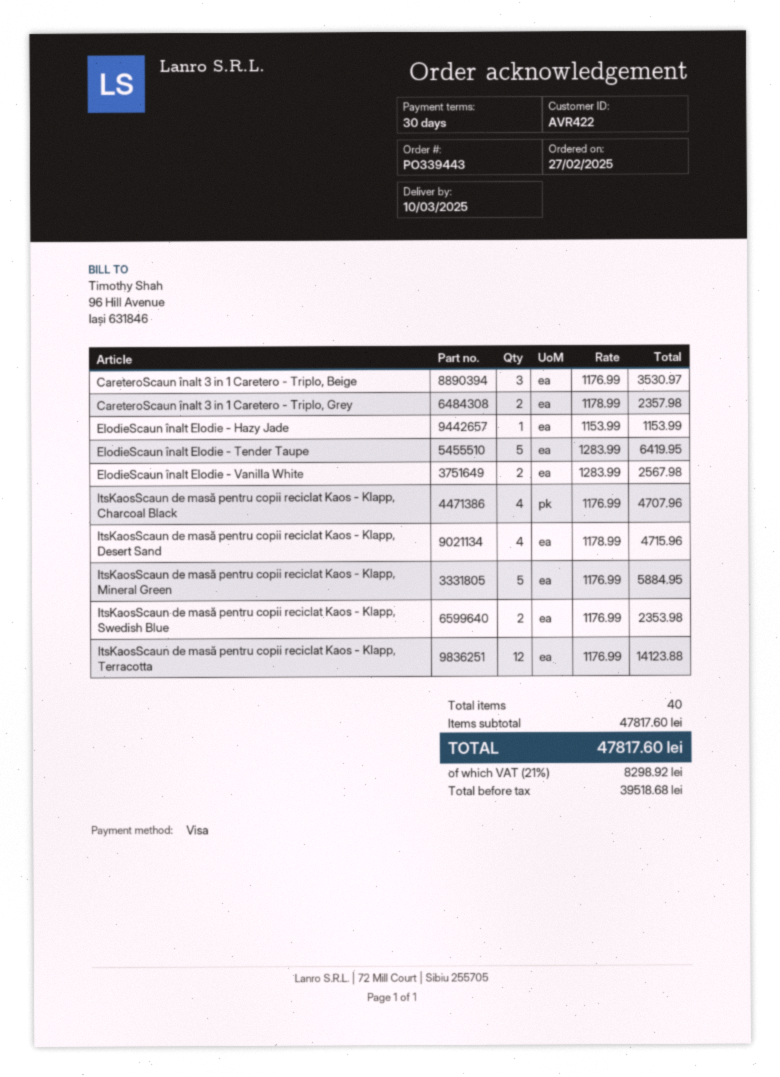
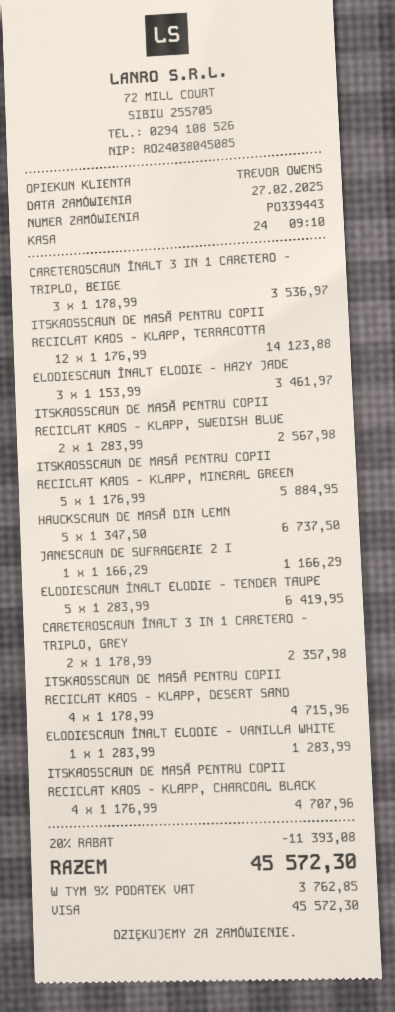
CareteroScaun înalt 3 in 1 Caretero - Triplo, Beige: 3 x 1176.99 = 3530.97 -> 3 x 1178.99 = 3536.97
ElodieScaun înalt Elodie - Hazy Jade: 1 x 1153.99 = 1153.99 -> 3 x 1153.99 = 3461.97
ElodieScaun înalt Elodie - Vanilla White: 2 x 1283.99 = 2567.98 -> 1 x 1283.99 = 1283.99
ItsKaosScaun de masă pentru copii reciclat Kaos - Klapp, Swedish Blue: 2 x 1176.99 = 2353.98 -> 2 x 1283.99 = 2567.98
HAUCKSCAUN DE MASĂ DIN LEMN: none -> 5 x 1347.50 = 6737.50
JANESCAUN DE SUFRAGERIE 2 I: none -> 1 x 1166.29 = 1166.29
discount: none -> 20% = 11393.08
tax: 21% = 8298.92 -> 9% = 3762.85
total: 47817.60 -> 45572.30

